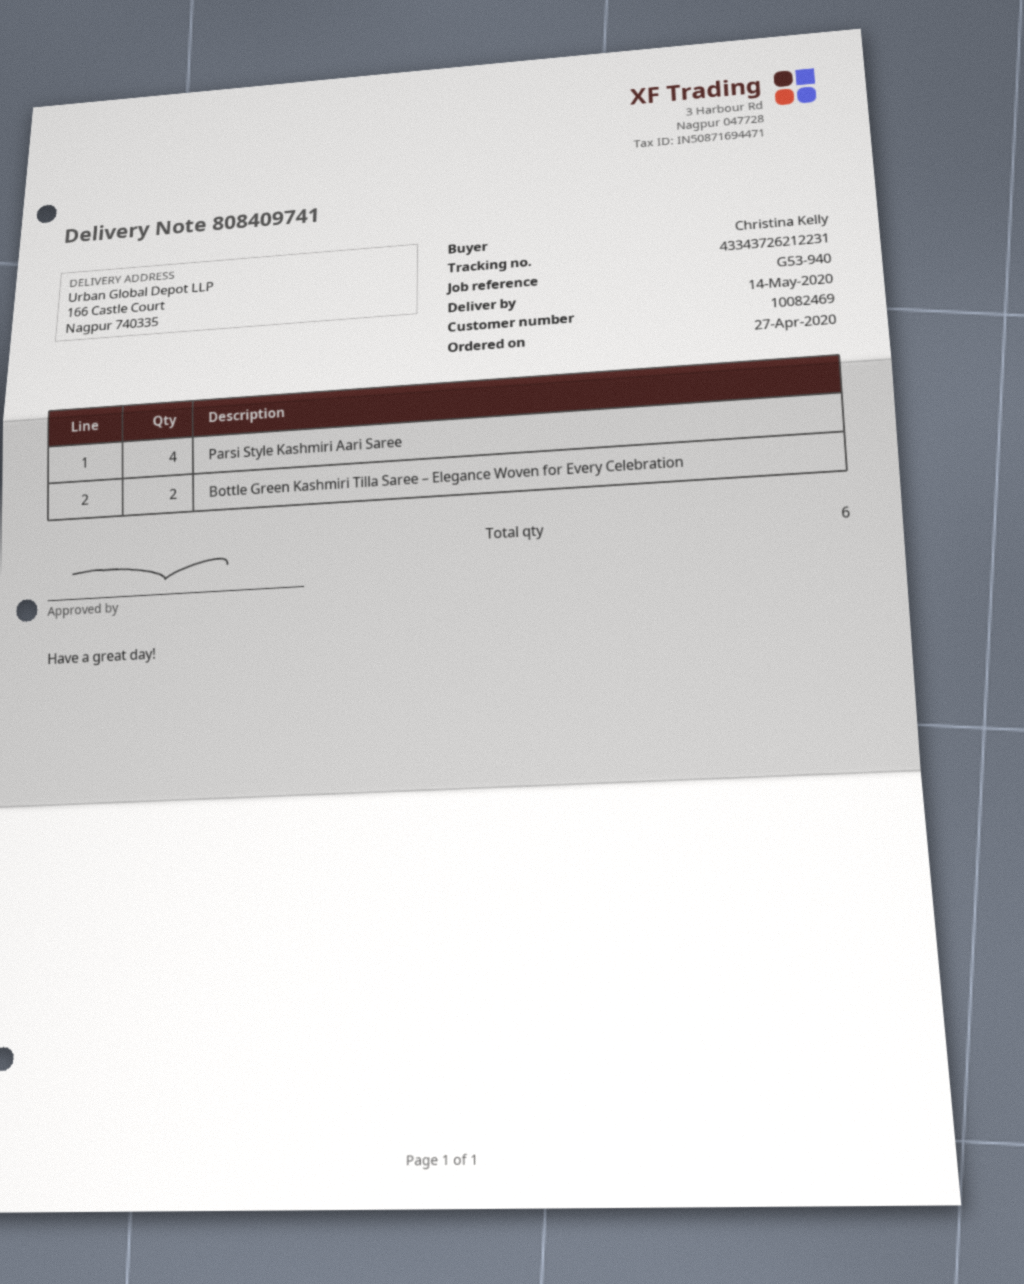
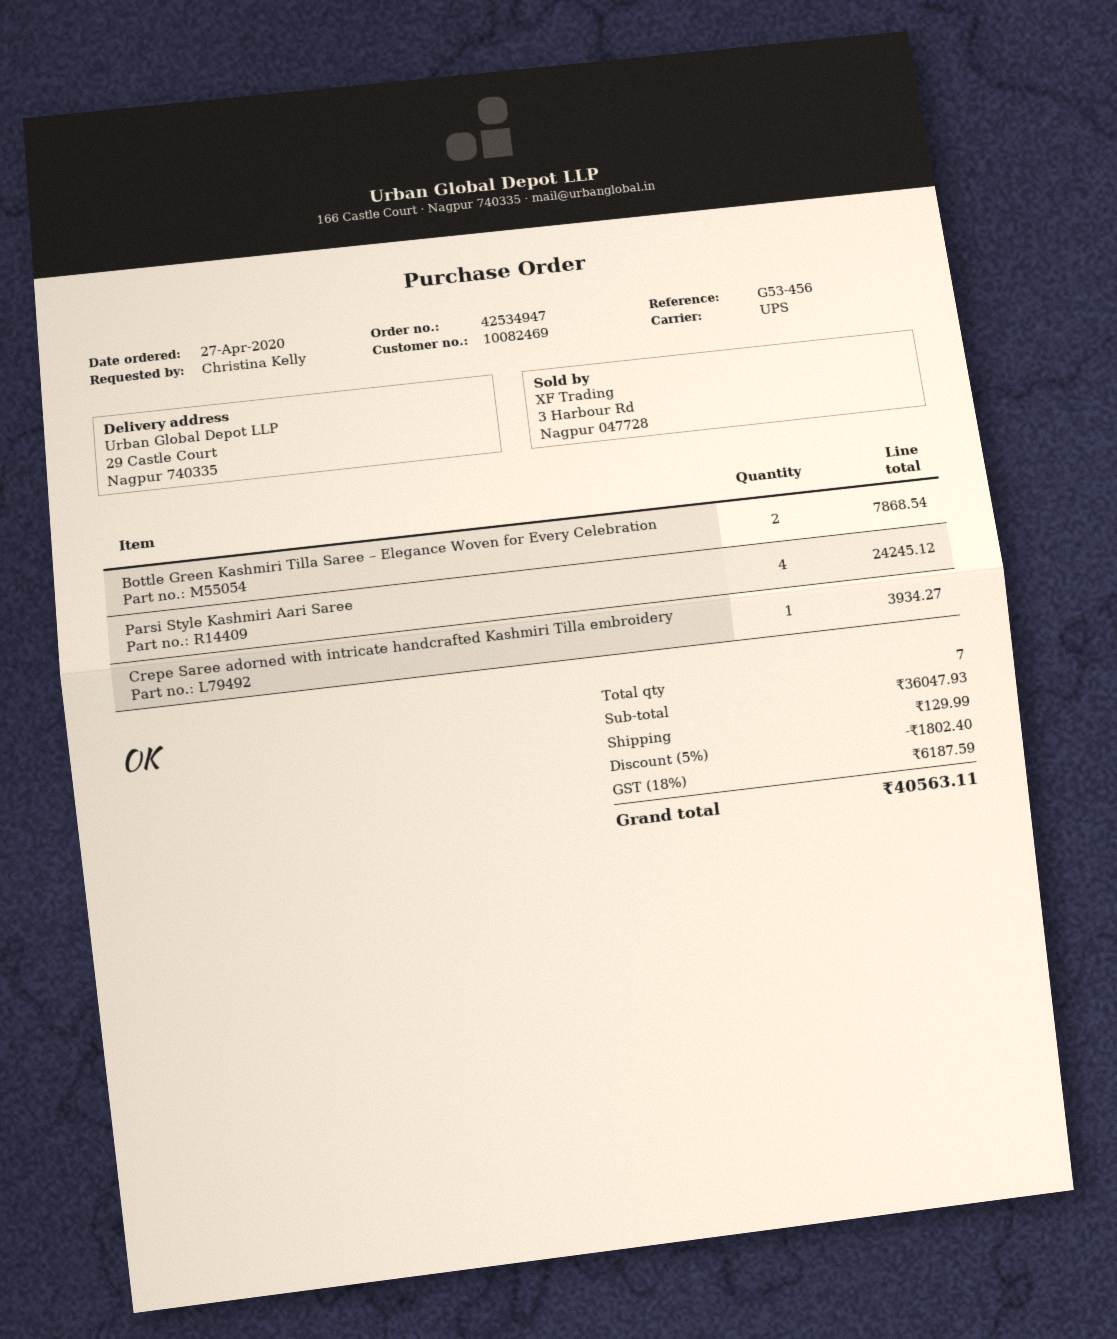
reference: G53-940 -> G53-456
ship to: 166 Castle Court, Nagpur 740335 -> 29 Castle Court, Nagpur 740335
Crepe Saree adorned with intricate handcrafted Kashmiri Tilla embroidery: none -> 1
total quantity: 6 -> 7

